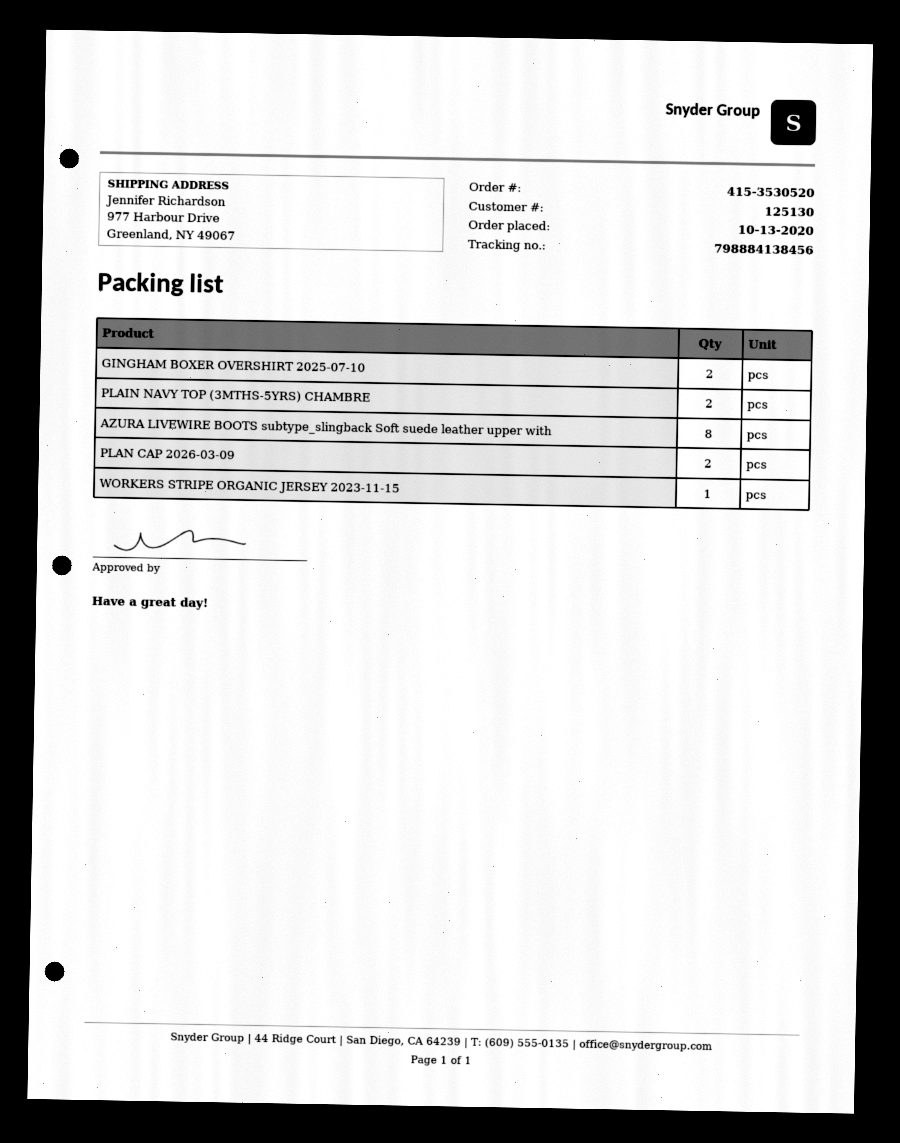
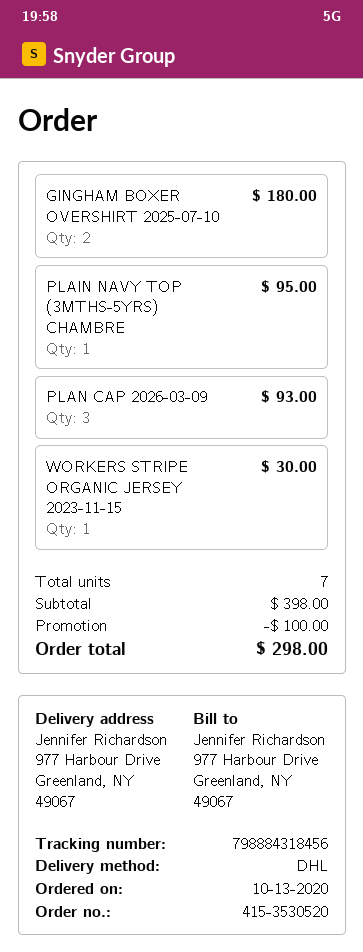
tracking number: 798884138456 -> 798884318456
PLAIN NAVY TOP (3MTHS-5YRS) CHAMBRE: 2 -> 1
AZURA LIVEWIRE BOOTS subtype_slingback Soft suede leather upper with: 8 -> none
PLAN CAP 2026-03-09: 2 -> 3

